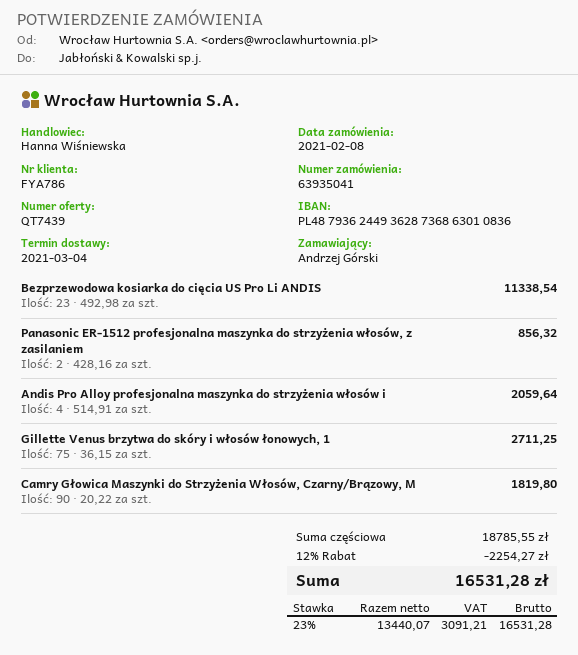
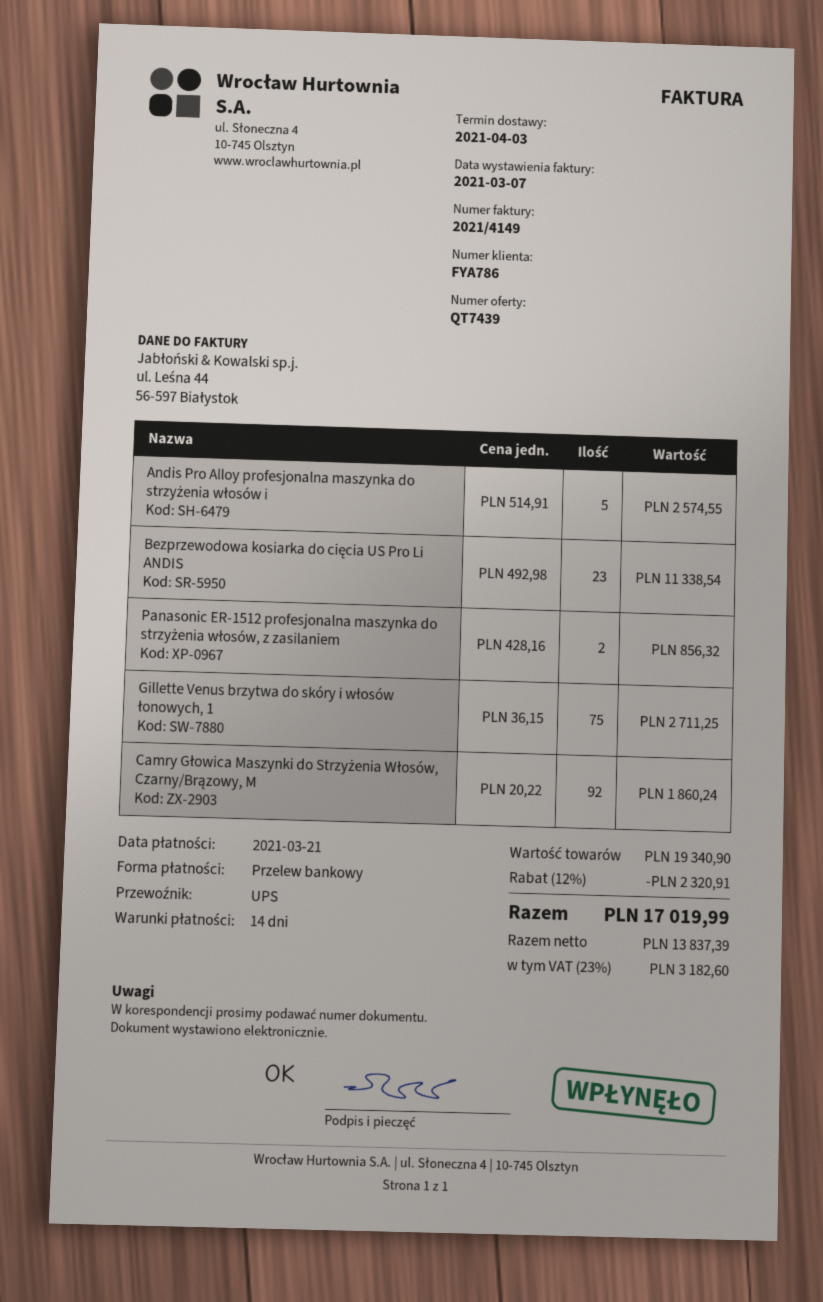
delivery date: 2021-03-04 -> 2021-04-03
Andis Pro Alloy profesjonalna maszynka do strzyżenia włosów i: 4 x 514.91 = 2059.64 -> 5 x 514.91 = 2574.55
Camry Głowica Maszynki do Strzyżenia Włosów, Czarny/Brązowy, M: 90 x 20.22 = 1819.80 -> 92 x 20.22 = 1860.24
subtotal: 18785.55 -> 19340.90
discount: 12% = 2254.27 -> 12% = 2320.91
net: 13440.07 -> 13837.39
tax: 23% = 3091.21 -> 23% = 3182.60
total: 16531.28 -> 17019.99

